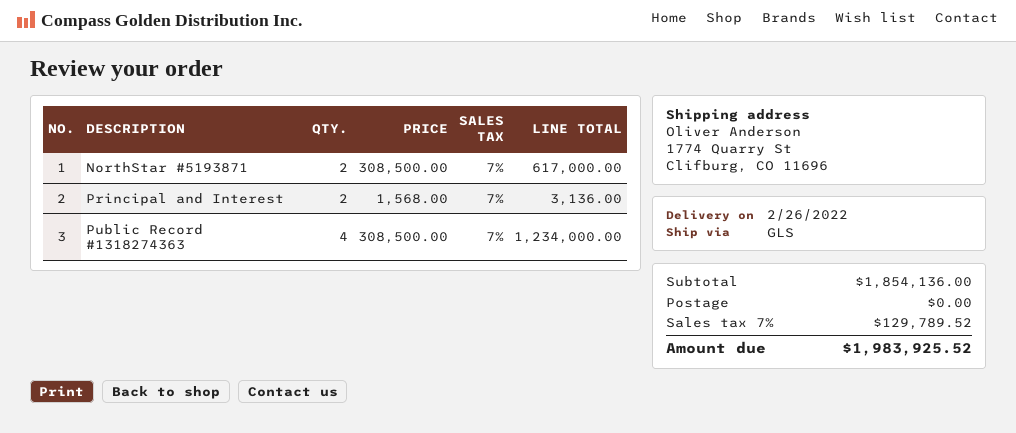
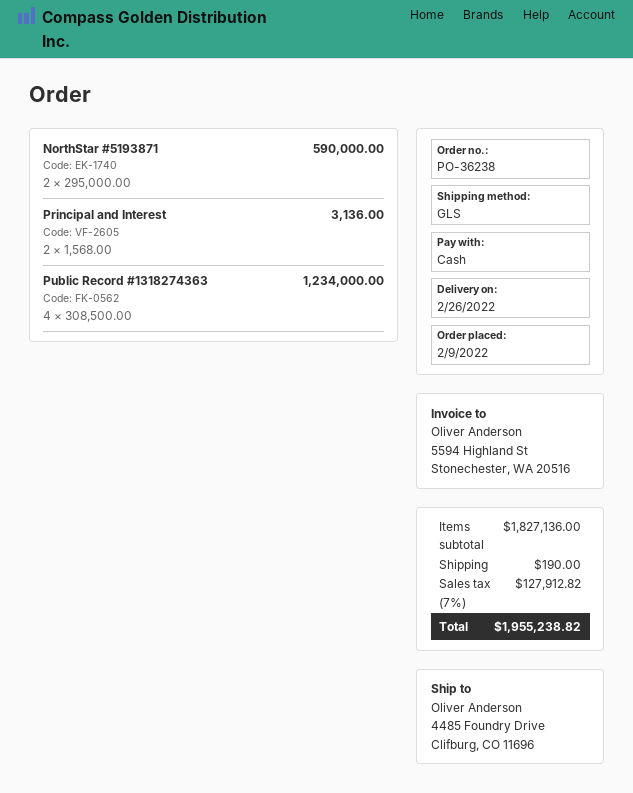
ship to: 1774 Quarry St, Clifburg, CO 11696 -> 4485 Foundry Drive, Clifburg, CO 11696
NorthStar #5193871: 2 x 308500.00 = 617000.00 -> 2 x 295000.00 = 590000.00
subtotal: 1854136.00 -> 1827136.00
shipping: 0.00 -> 190.00
tax: 7% = 129789.52 -> 7% = 127912.82
total: 1983925.52 -> 1955238.82

